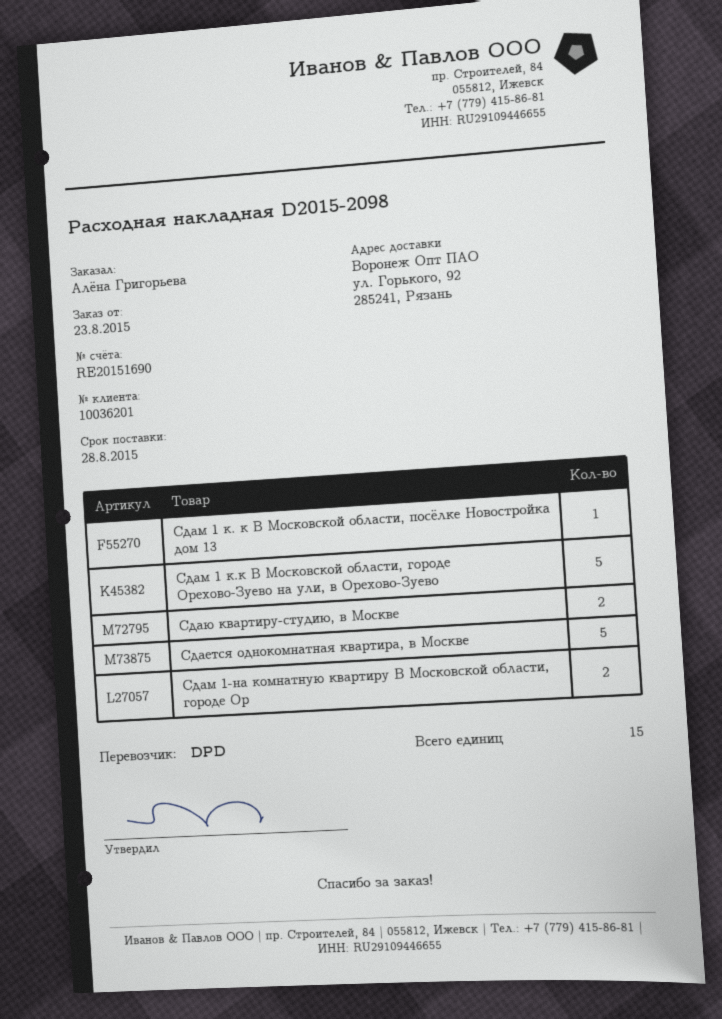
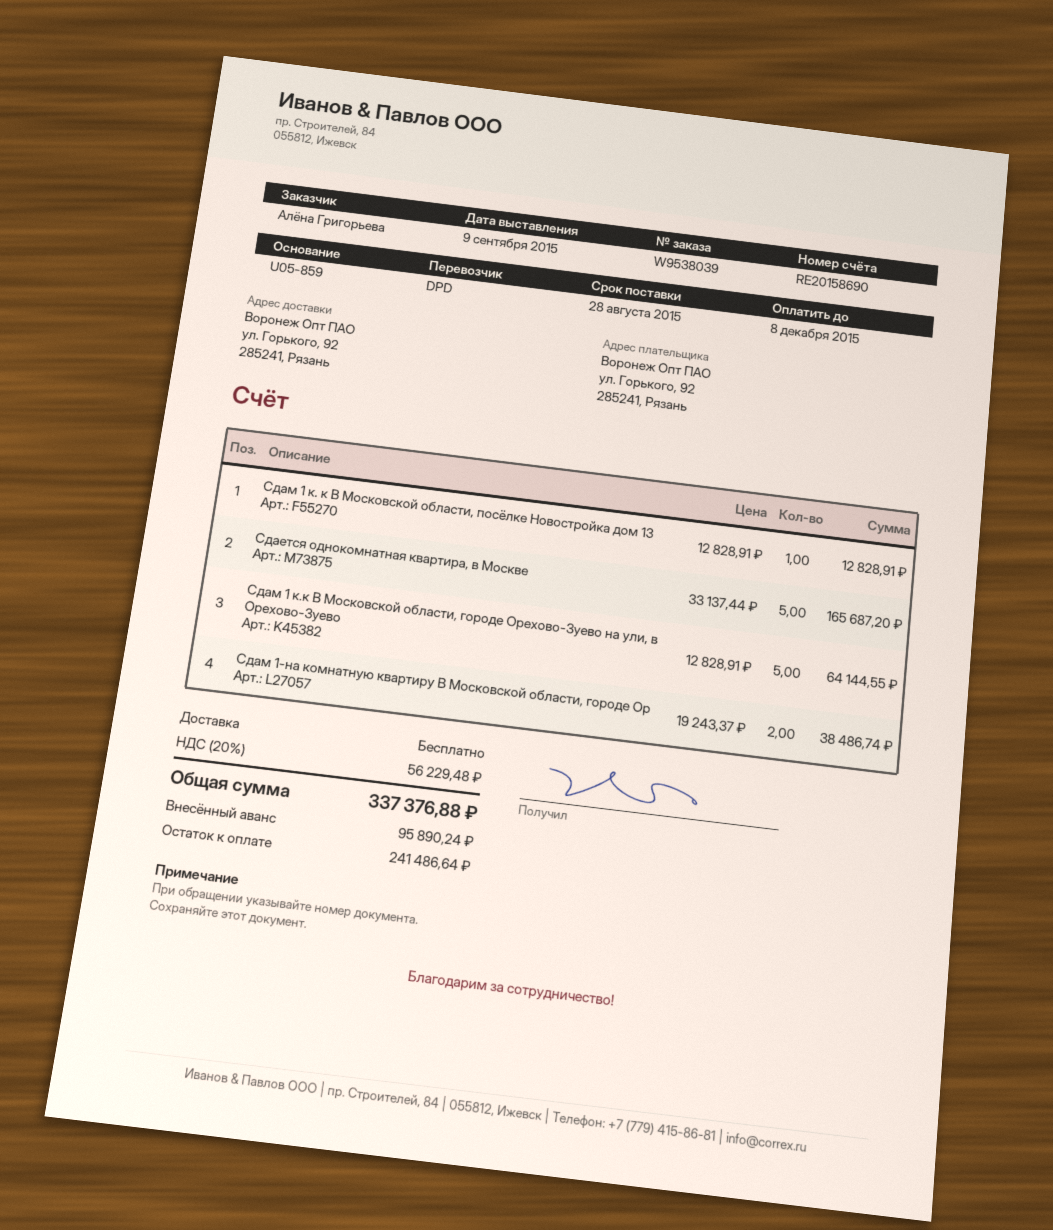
invoice number: RE20151690 -> RE20158690
Сдаю квартиру-студию, в Москве: 2 -> none

